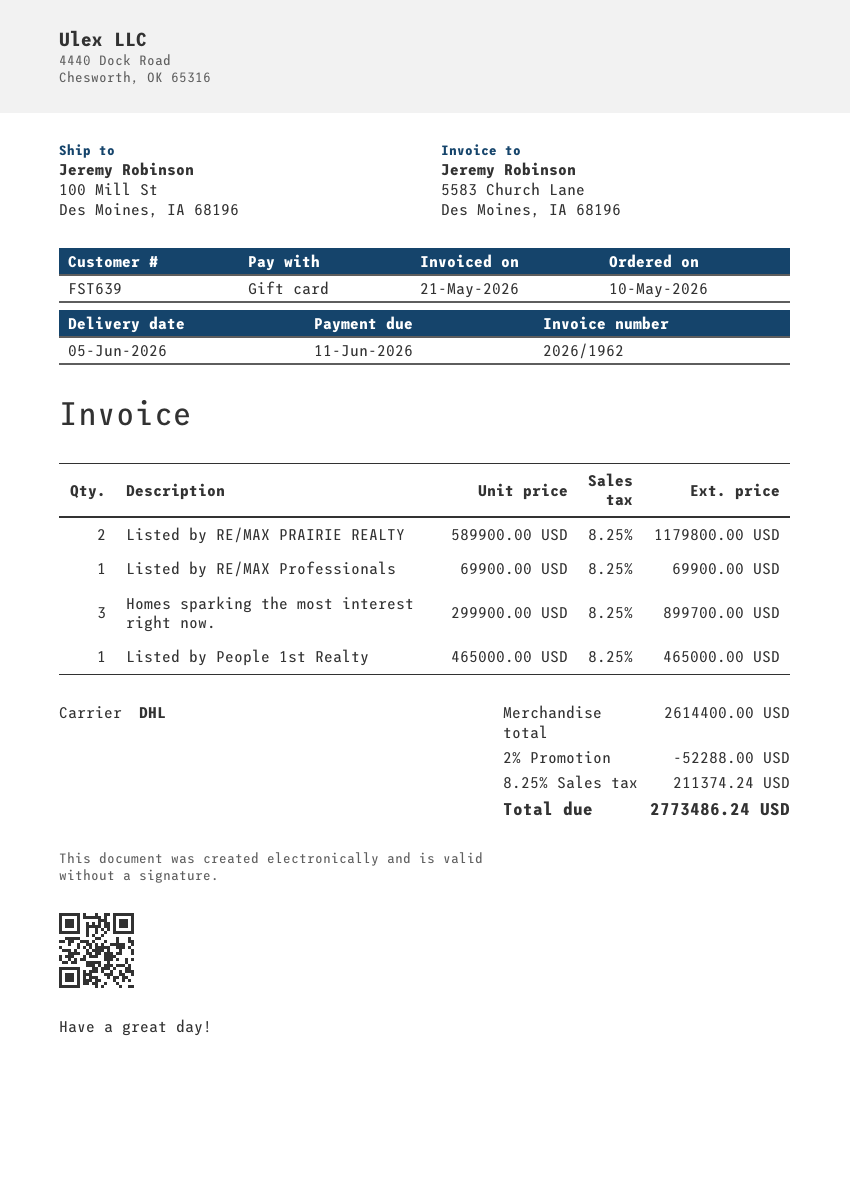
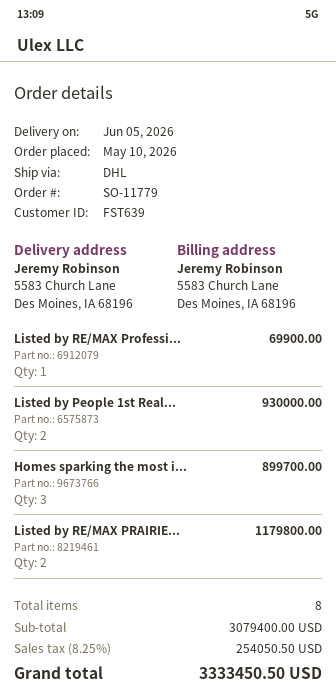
ship to: 100 Mill St, Des Moines, IA 68196 -> 5583 Church Lane, Des Moines, IA 68196
Listed by People 1st Realty: 1 for 465000.00 -> 2 for 930000.00
subtotal: 2614400.00 -> 3079400.00
discount: 2% = 52288.00 -> none
tax: 8.25% = 211374.24 -> 8.25% = 254050.50
total: 2773486.24 -> 3333450.50

